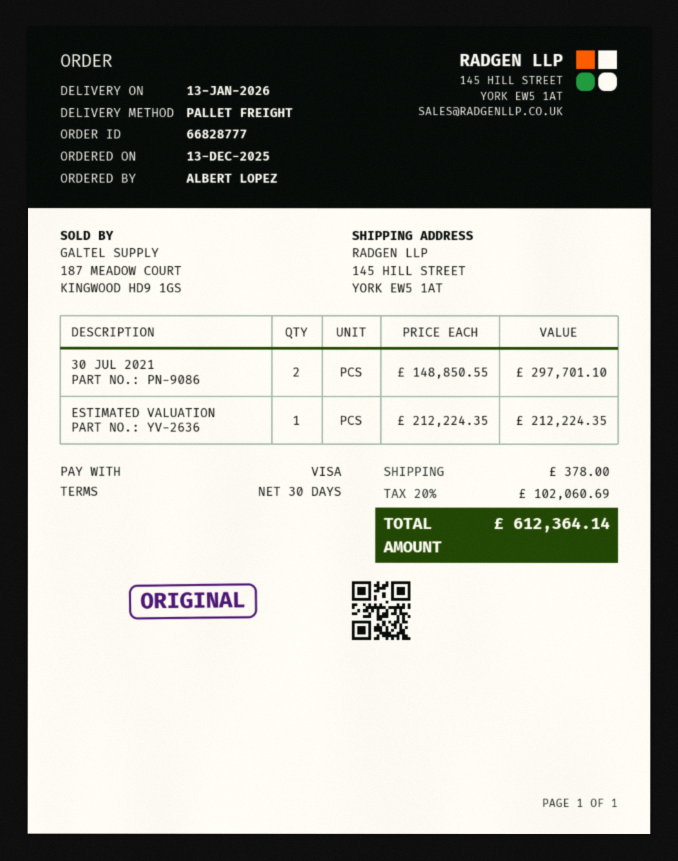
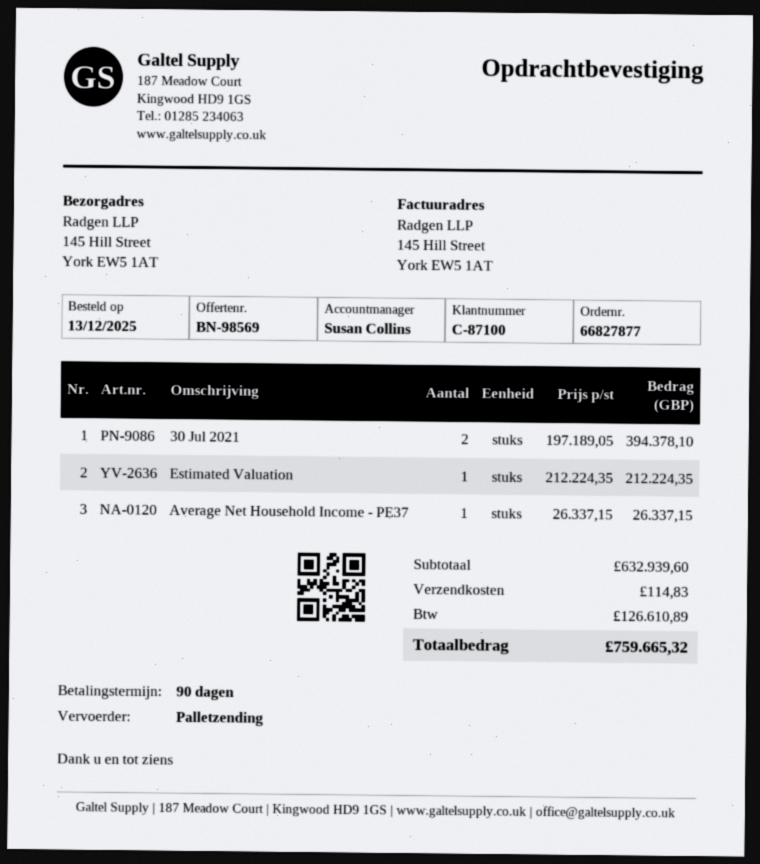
order number: 66828777 -> 66827877
payment terms: 30 days -> 90 days
30 JUL 2021: 2 x 148850.55 = 297701.10 -> 2 x 197189.05 = 394378.10
Average Net Household Income - PE37: none -> 1 x 26337.15 = 26337.15
shipping: 378.00 -> 114.83
tax: 102060.69 -> 126610.89
total: 612364.14 -> 759665.32

